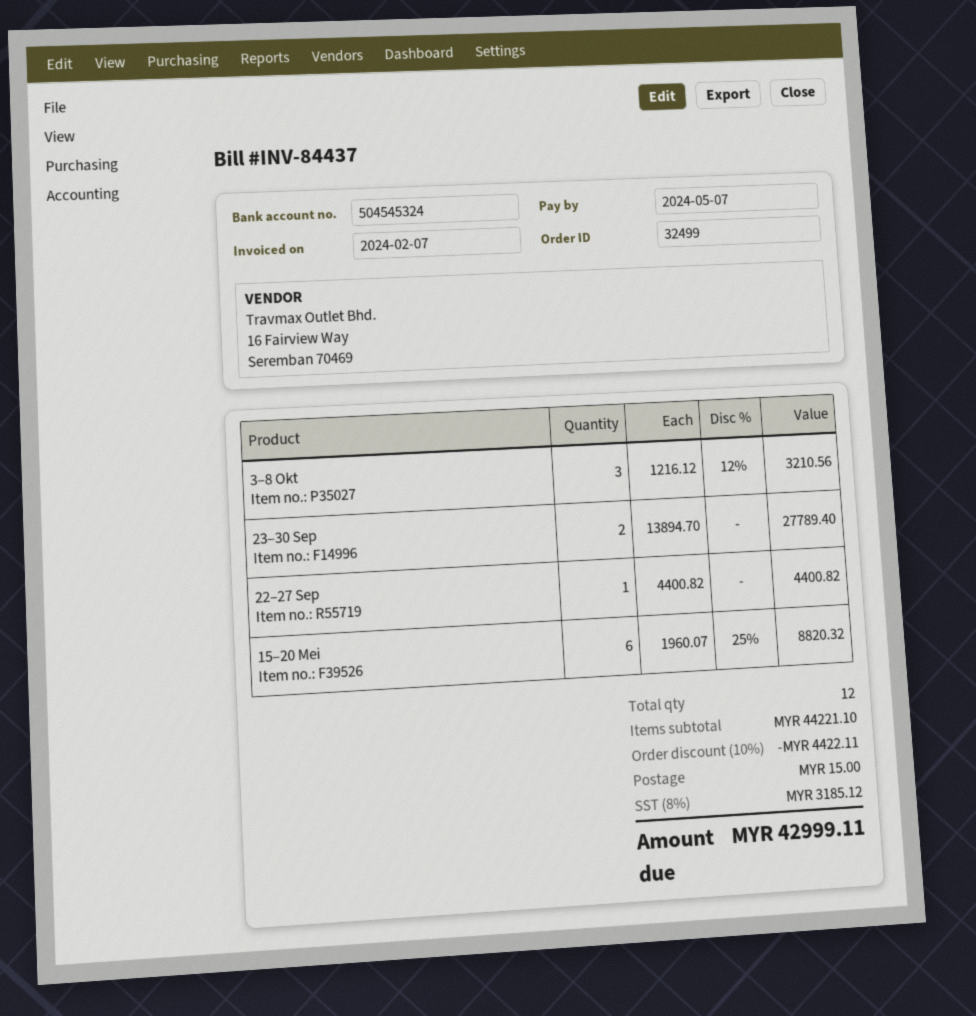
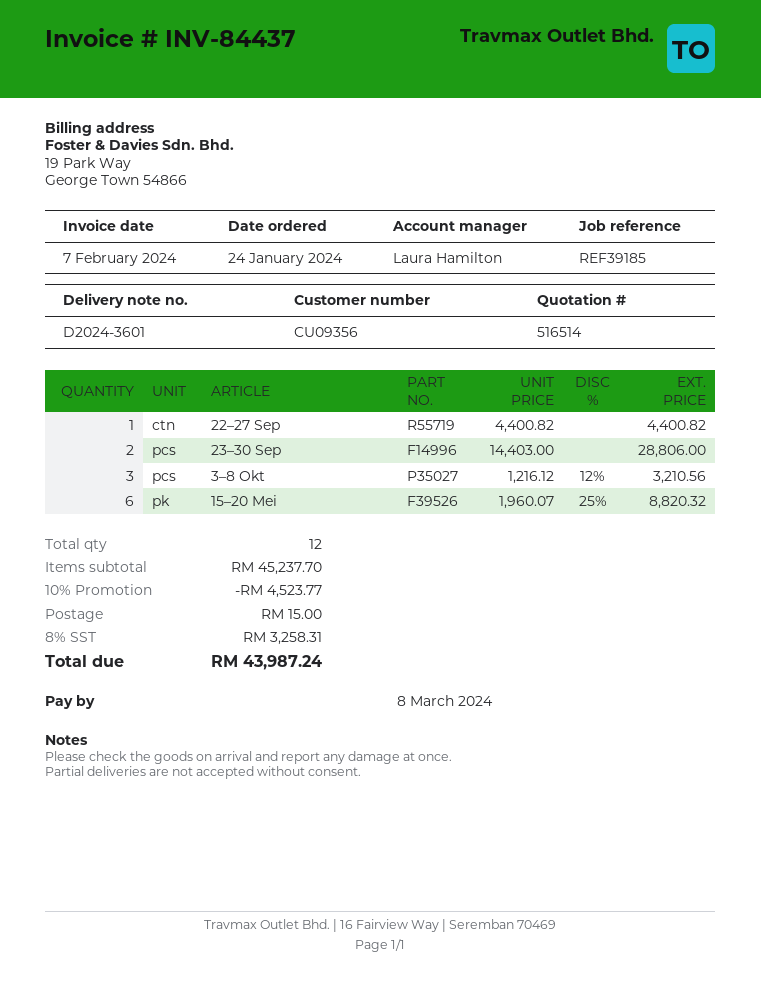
due date: 2024-05-07 -> 2024-03-08
23–30 Sep: 2 x 13894.70 = 27789.40 -> 2 x 14403.00 = 28806.00
subtotal: 44221.10 -> 45237.70
discount: 10% = 4422.11 -> 10% = 4523.77
tax: 8% = 3185.12 -> 8% = 3258.31
total: 42999.11 -> 43987.24

